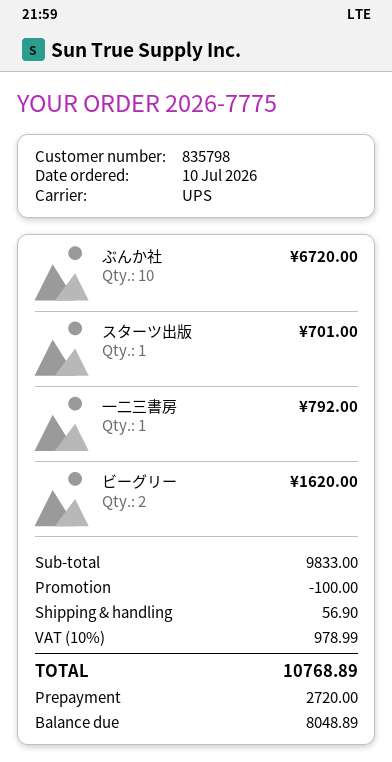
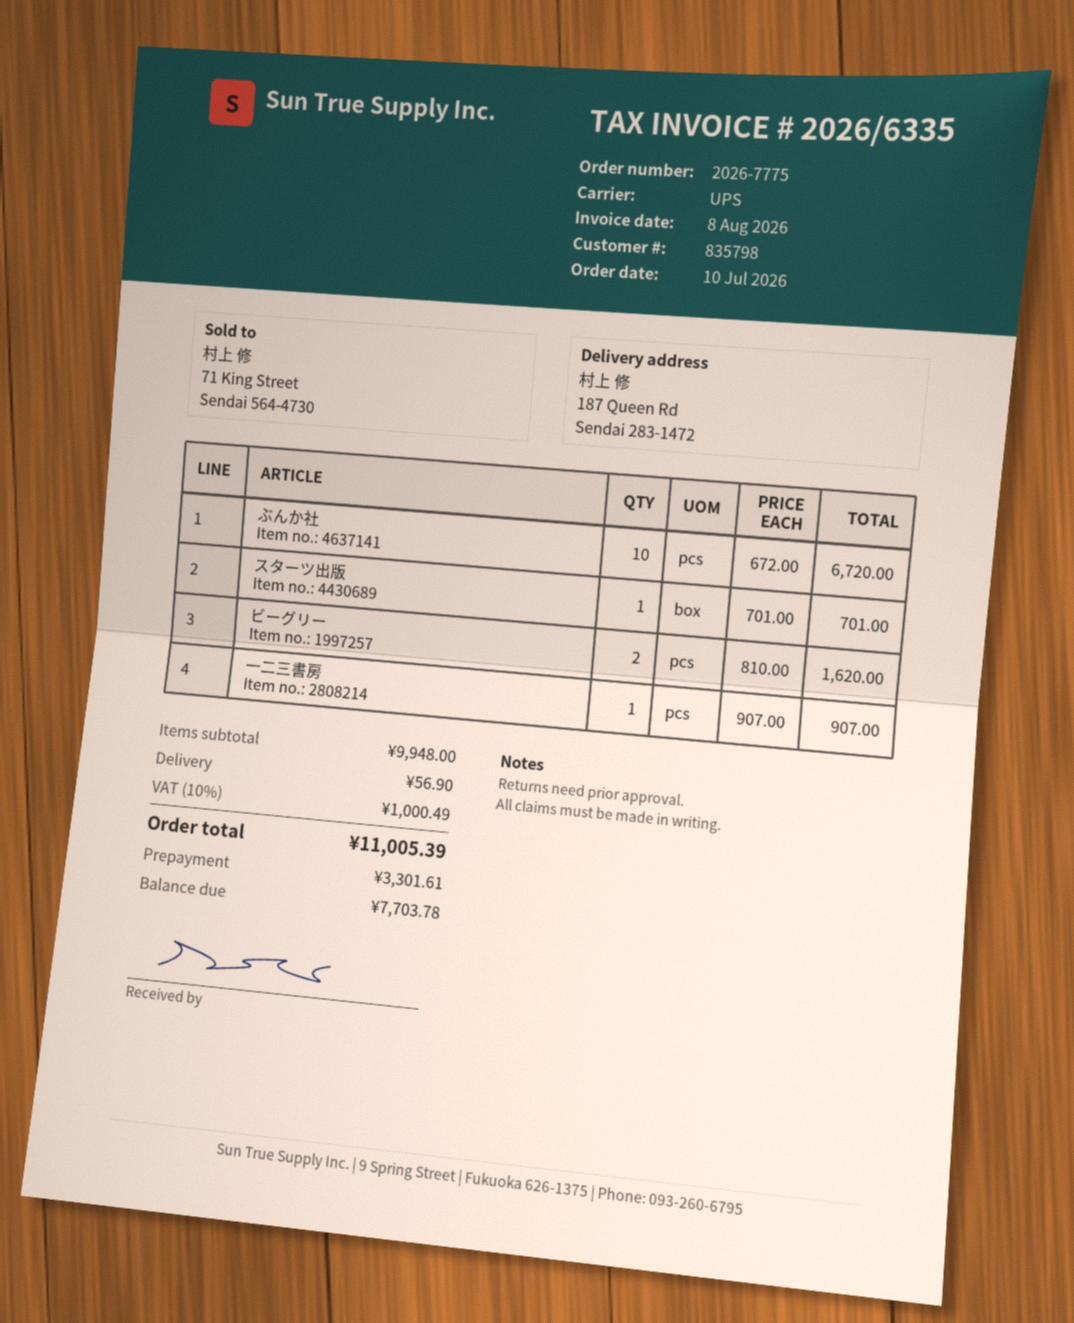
一二三書房: 1 for 792.00 -> 1 for 907.00
subtotal: 9833.00 -> 9948.00
discount: 100.00 -> none
tax: 10% = 978.99 -> 10% = 1000.49
total: 10768.89 -> 11005.39
deposit: 2720.00 -> 3301.61
balance: 8048.89 -> 7703.78

